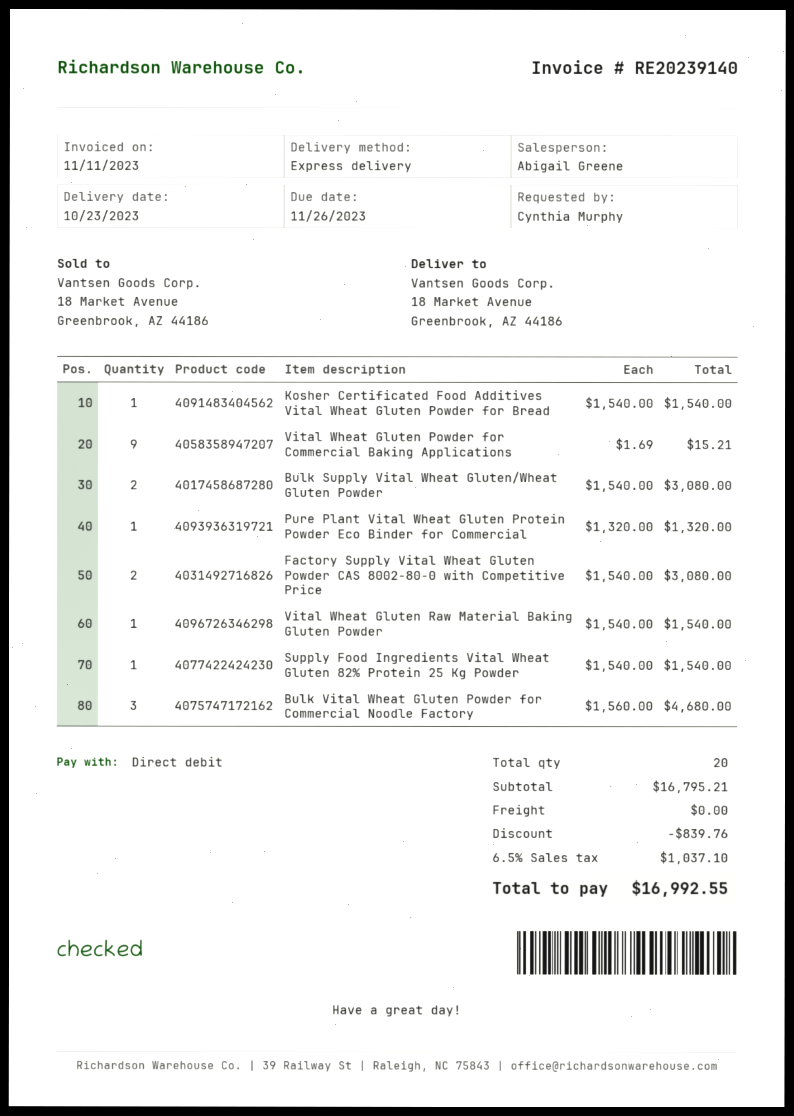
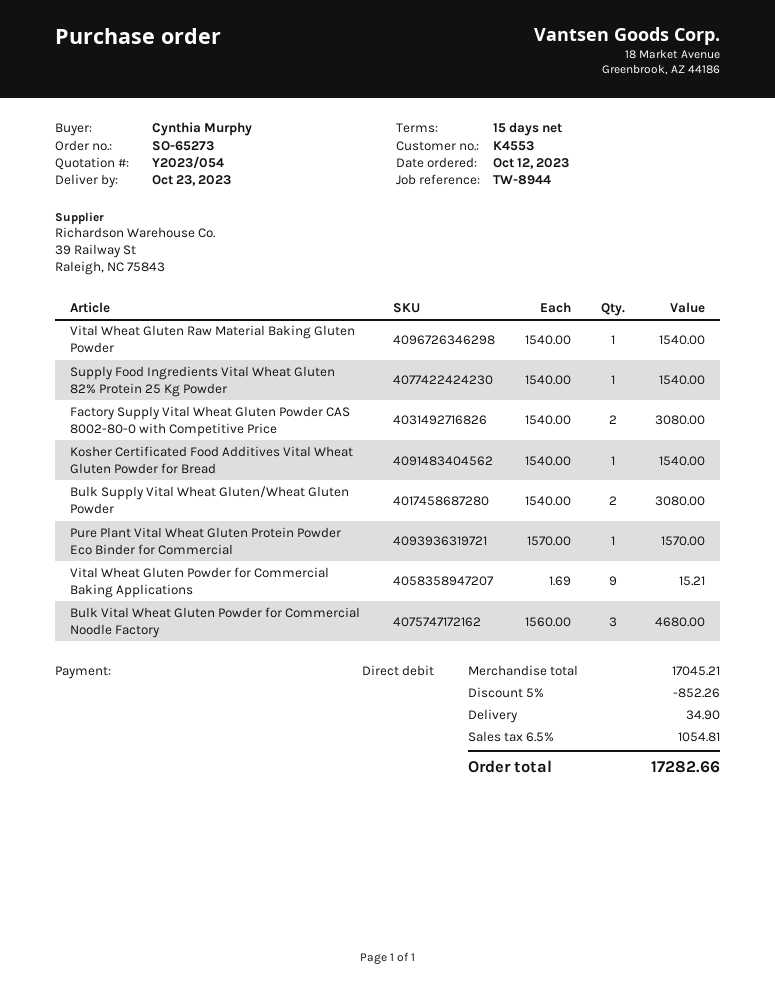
Pure Plant Vital Wheat Gluten Protein Powder Eco Binder for Commercial: 1 x 1320.00 = 1320.00 -> 1 x 1570.00 = 1570.00
subtotal: 16795.21 -> 17045.21
discount: 839.76 -> 852.26
shipping: 0.00 -> 34.90
tax: 6.5% = 1037.10 -> 6.5% = 1054.81
total: 16992.55 -> 17282.66

